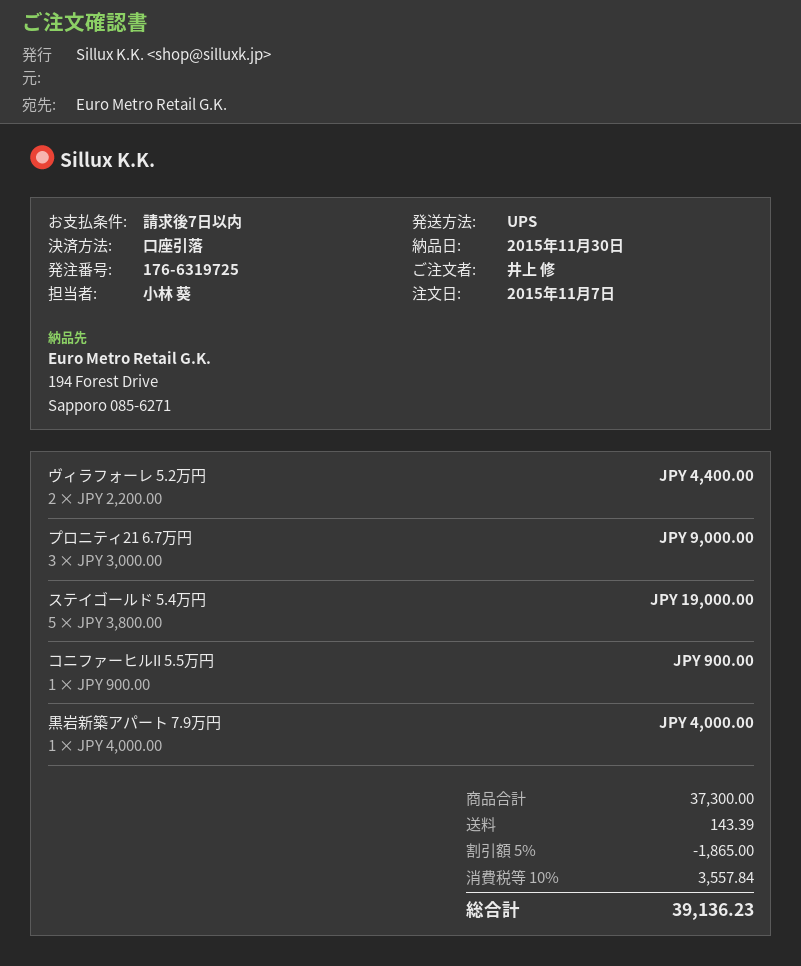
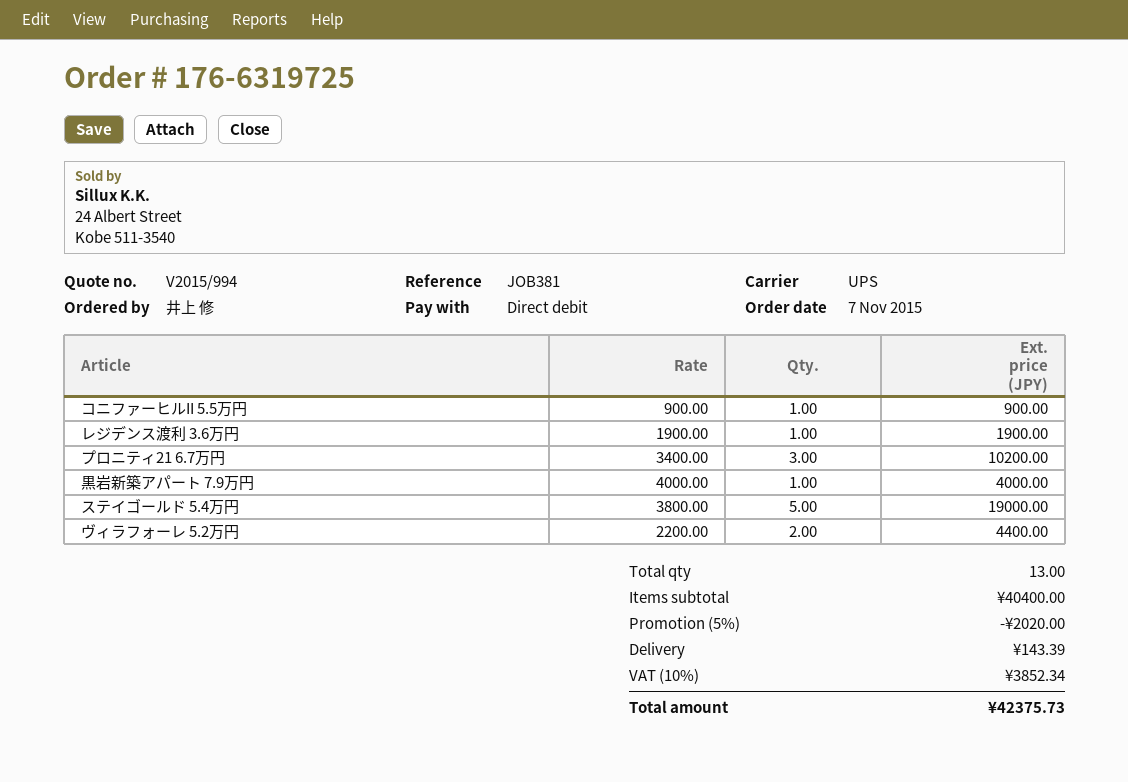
プロニティ21 6.7万円: 3 x 3000.00 = 9000.00 -> 3 x 3400.00 = 10200.00
レジデンス渡利 3.6万円: none -> 1 x 1900.00 = 1900.00
subtotal: 37300.00 -> 40400.00
discount: 5% = 1865.00 -> 5% = 2020.00
tax: 10% = 3557.84 -> 10% = 3852.34
total: 39136.23 -> 42375.73

